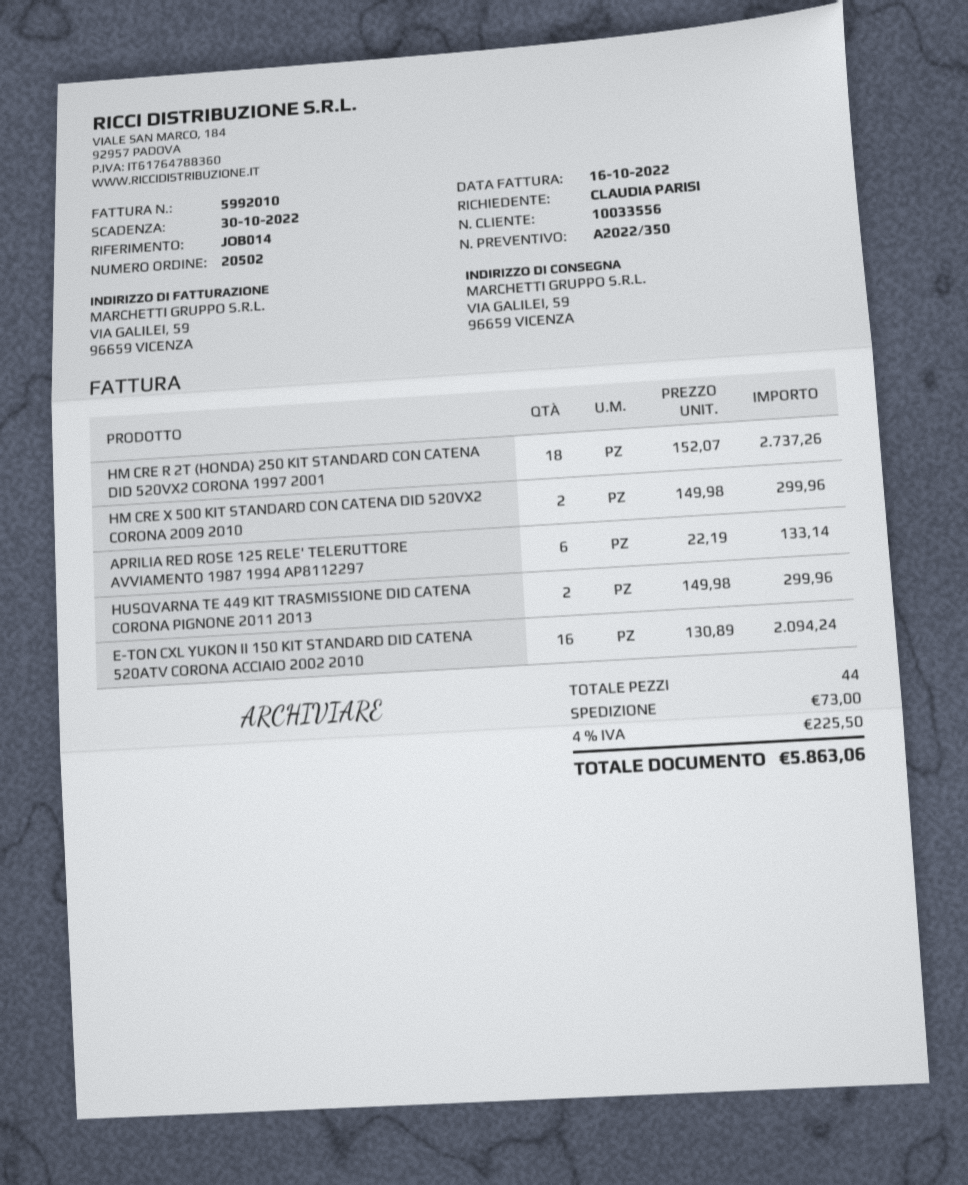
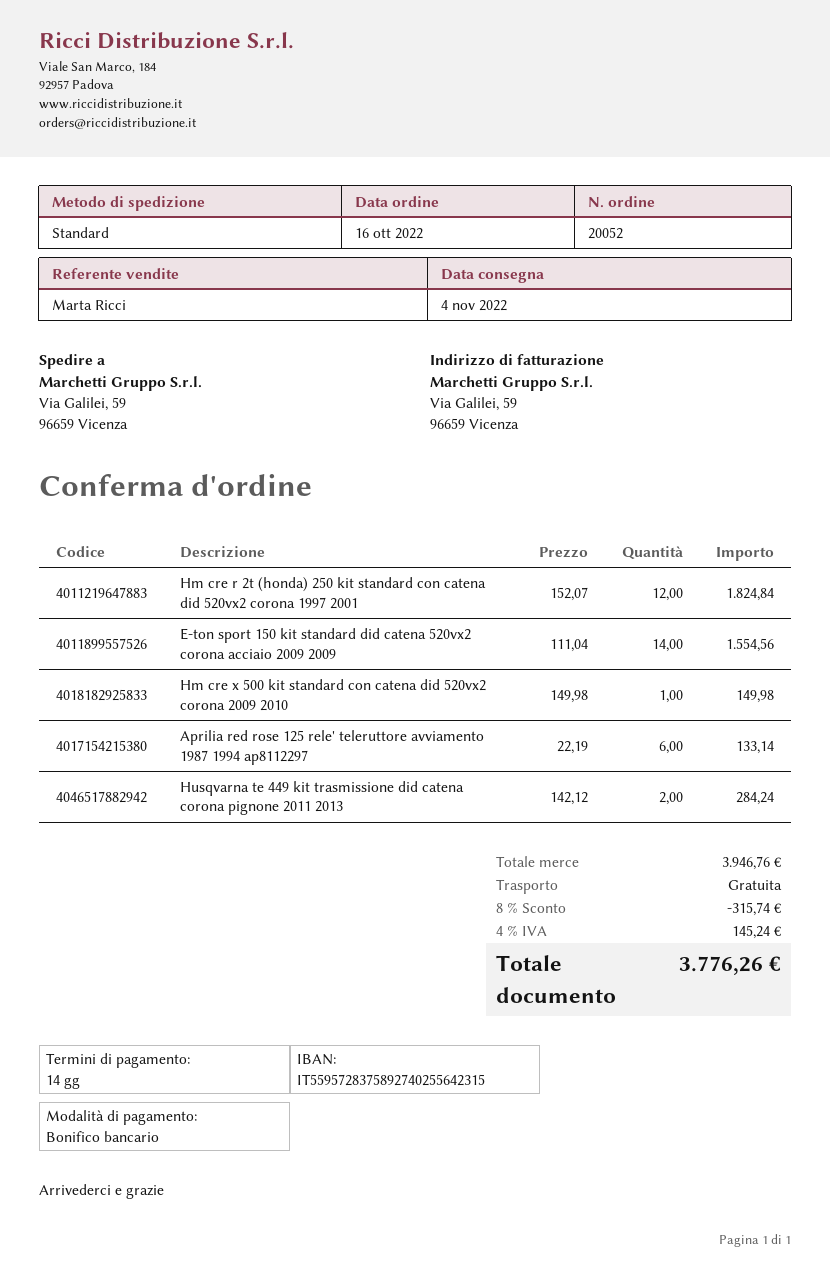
order number: 20502 -> 20052
HM CRE R 2T (HONDA) 250 KIT STANDARD CON CATENA DID 520VX2 CORONA 1997 2001: 18 x 152.07 = 2737.26 -> 12 x 152.07 = 1824.84
HM CRE X 500 KIT STANDARD CON CATENA DID 520VX2 CORONA 2009 2010: 2 x 149.98 = 299.96 -> 1 x 149.98 = 149.98
HUSQVARNA TE 449 KIT TRASMISSIONE DID CATENA CORONA PIGNONE 2011 2013: 2 x 149.98 = 299.96 -> 2 x 142.12 = 284.24
E-TON CXL YUKON II 150 KIT STANDARD DID CATENA 520ATV CORONA ACCIAIO 2002 2010: 16 x 130.89 = 2094.24 -> none
E-ton sport 150 kit standard did catena 520vx2 corona acciaio 2009 2009: none -> 14 x 111.04 = 1554.56
discount: none -> 8% = 315.74
shipping: 73.00 -> 0.00
tax: 4% = 225.50 -> 4% = 145.24
total: 5863.06 -> 3776.26

